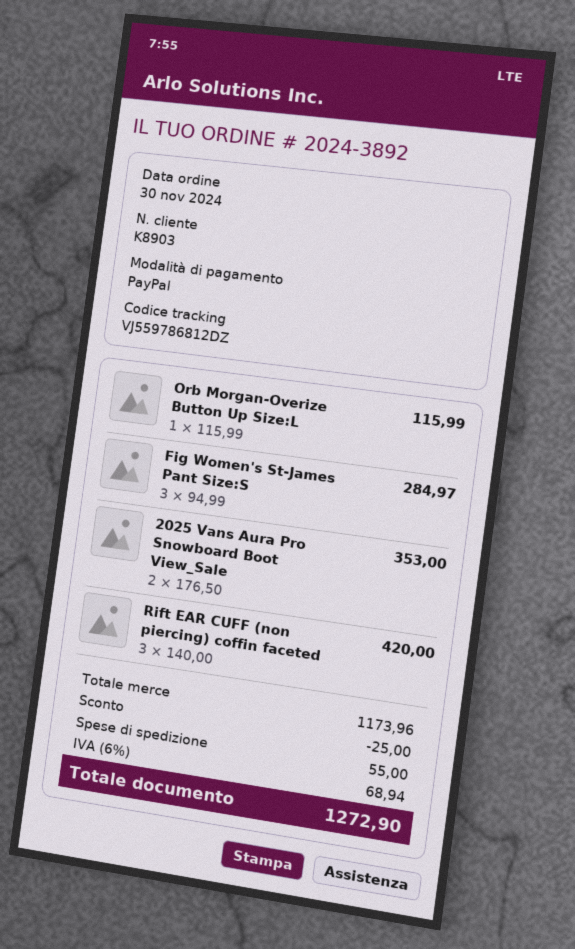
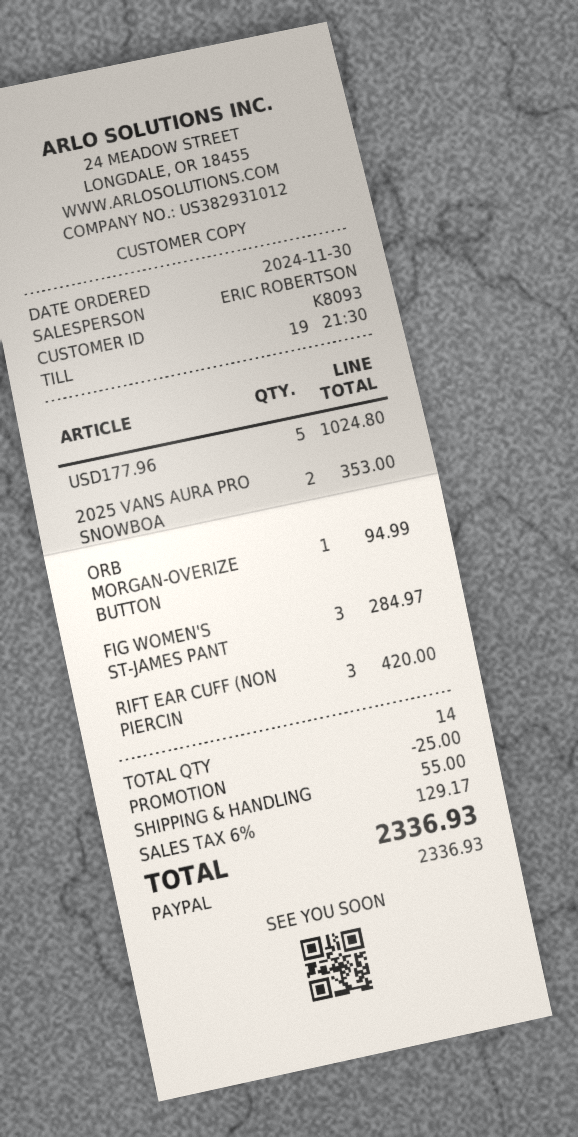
customer number: K8903 -> K8093
Orb Morgan-Overize Button Up Size:L: 1 for 115.99 -> 1 for 94.99
USD177.96: none -> 5 for 1024.80
tax: 6% = 68.94 -> 6% = 129.17
total: 1272.90 -> 2336.93

